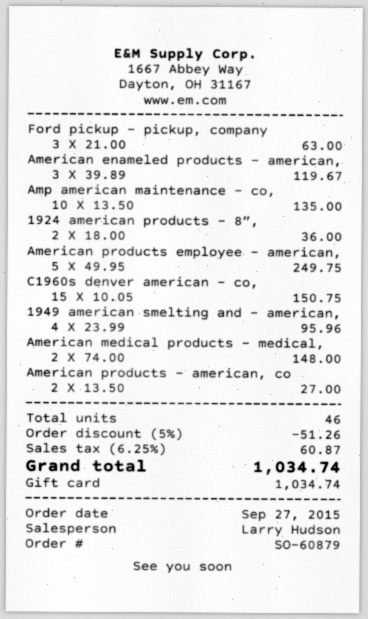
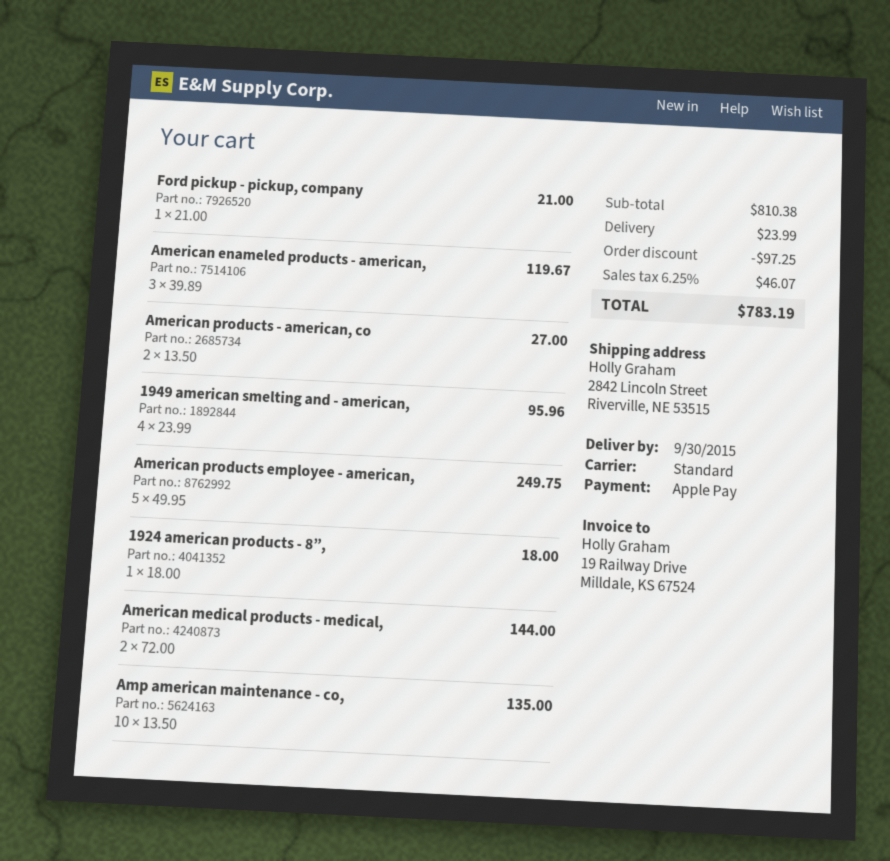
payment method: gift card -> Apple Pay
Ford pickup - pickup, company: 3 x 21.00 = 63.00 -> 1 x 21.00 = 21.00
1924 american products - 8”,: 2 x 18.00 = 36.00 -> 1 x 18.00 = 18.00
C1960s denver american - co,: 15 x 10.05 = 150.75 -> none
American medical products - medical,: 2 x 74.00 = 148.00 -> 2 x 72.00 = 144.00
discount: 51.26 -> 97.25
shipping: none -> 23.99
tax: 6.25% = 60.87 -> 6.25% = 46.07
total: 1034.74 -> 783.19

